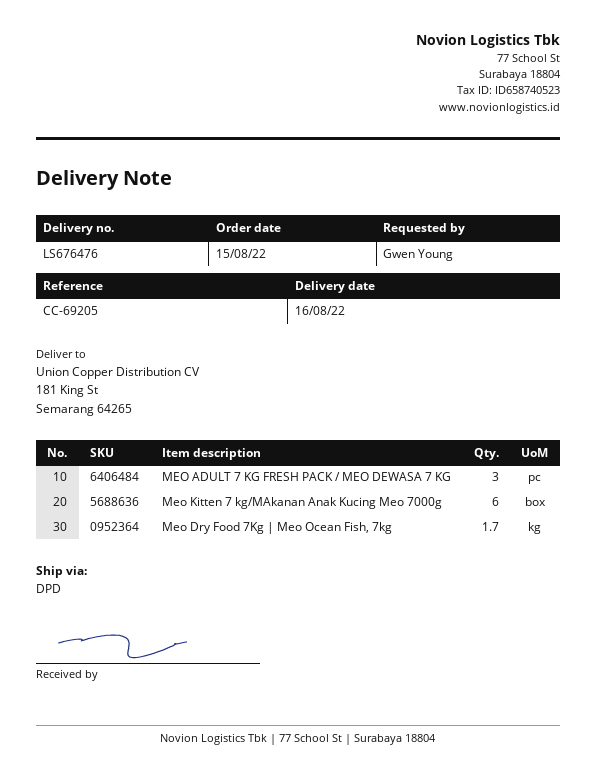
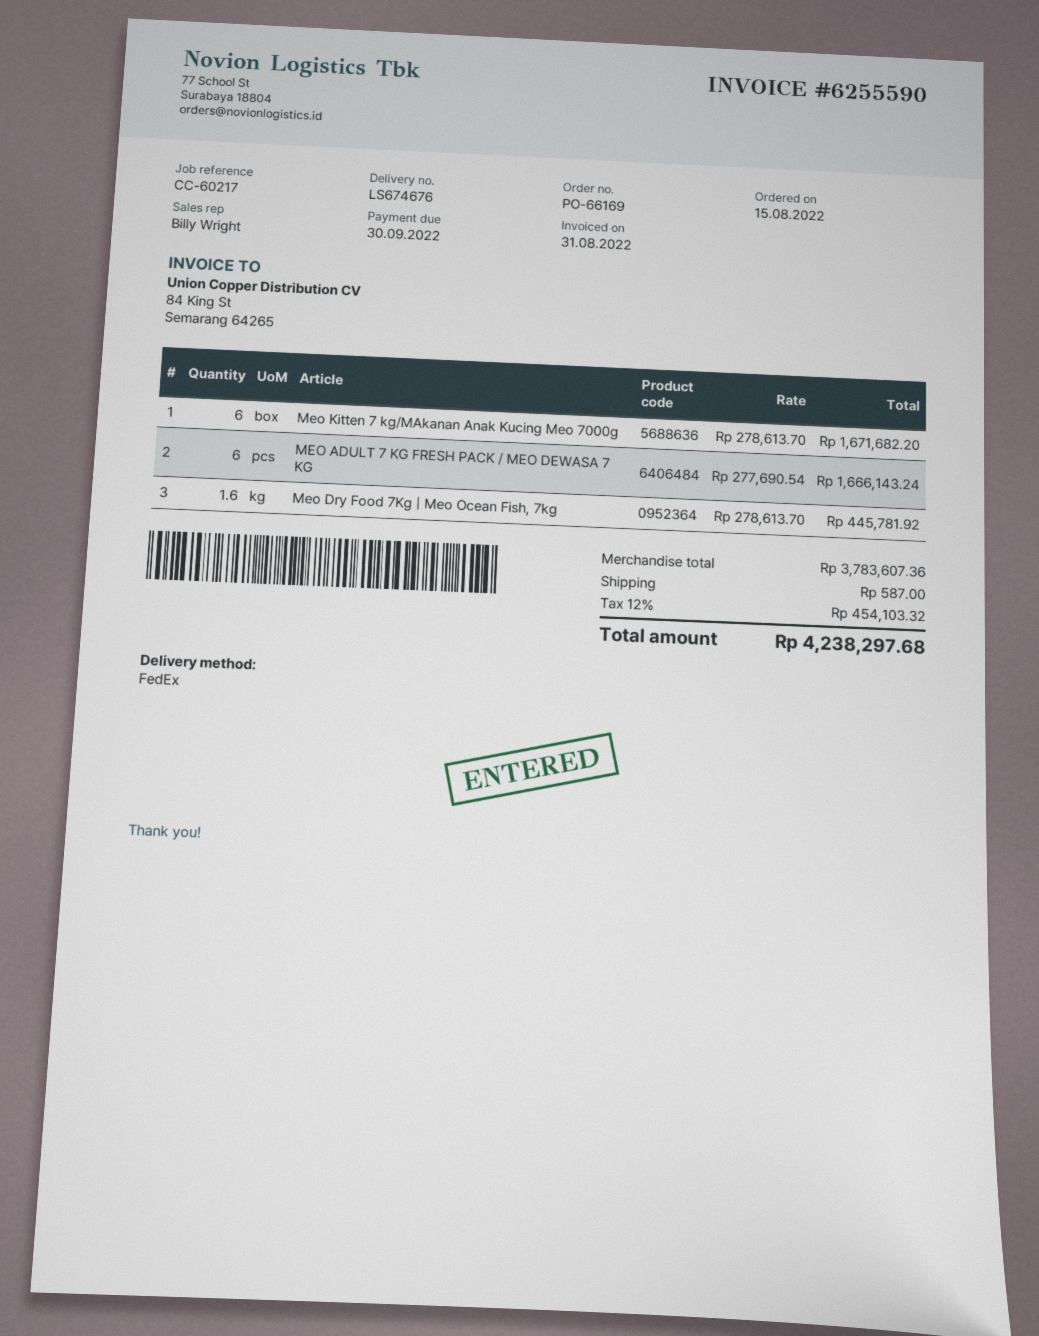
delivery note number: LS676476 -> LS674676
reference: CC-69205 -> CC-60217
shipping method: DPD -> FedEx
MEO ADULT 7 KG FRESH PACK / MEO DEWASA 7 KG: 3 -> 6
Meo Dry Food 7Kg | Meo Ocean Fish, 7kg: 1.7 -> 1.6

